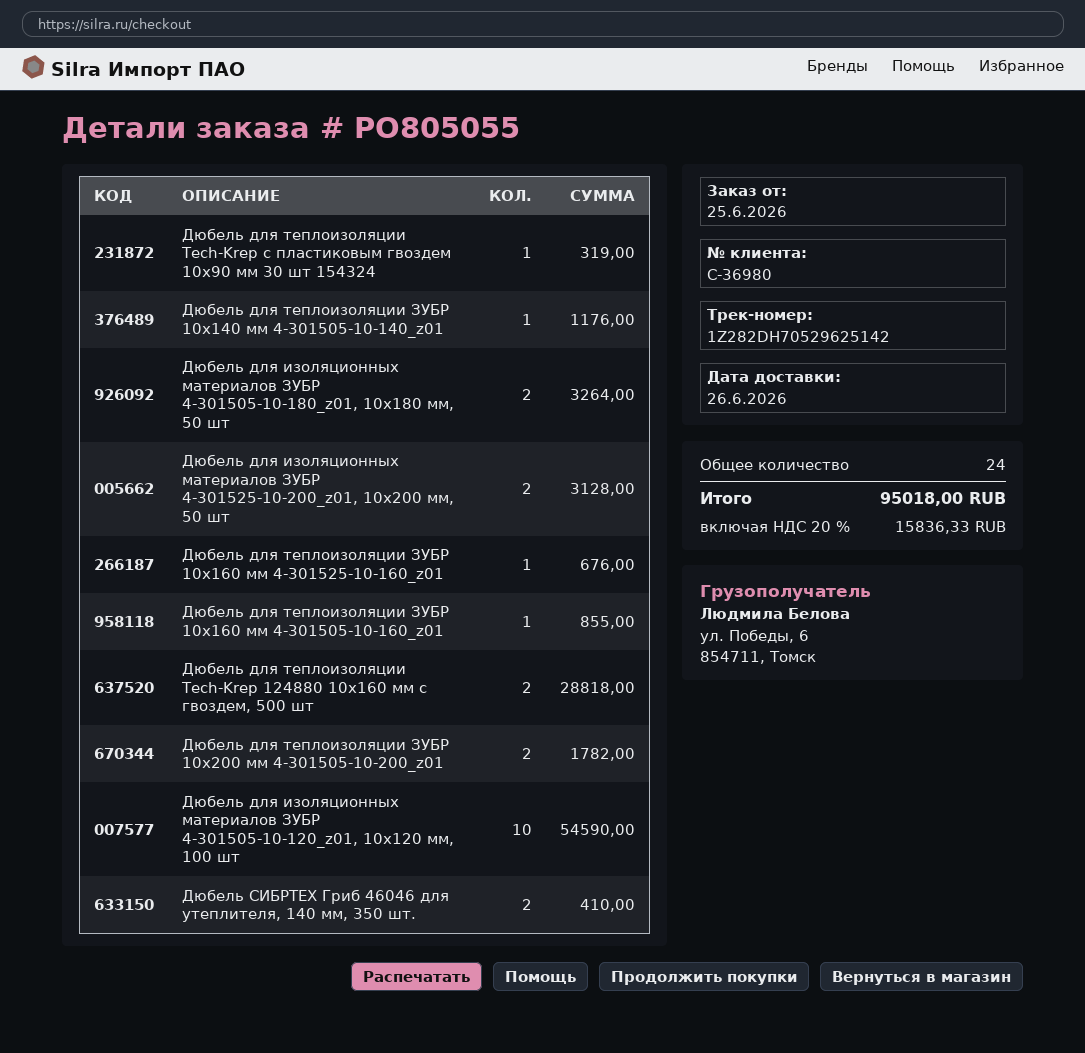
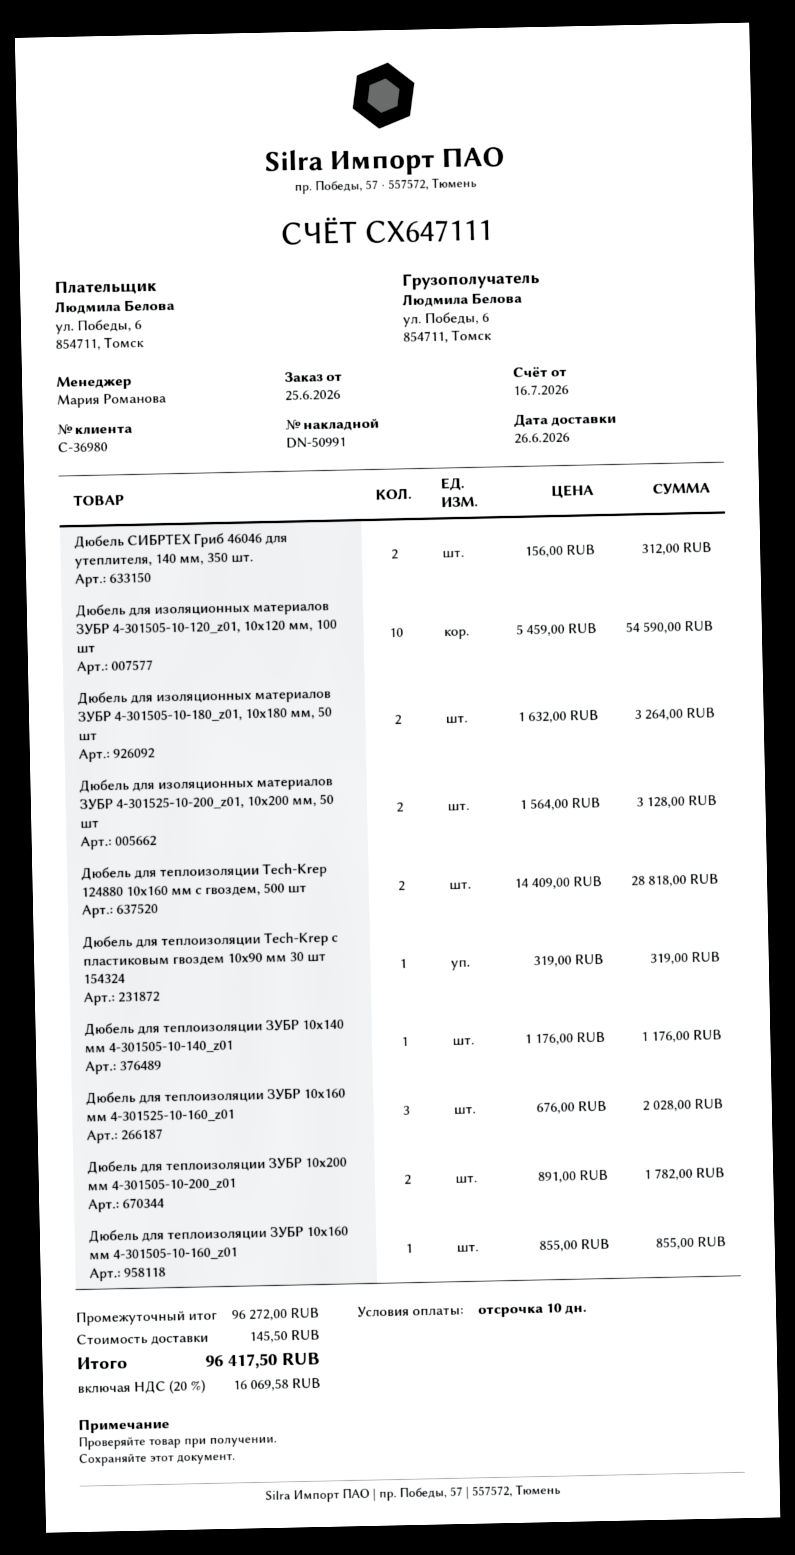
Дюбель для теплоизоляции ЗУБР 10x160 мм 4-301525-10-160_z01: 1 for 676.00 -> 3 for 2028.00
Дюбель СИБРТЕХ Гриб 46046 для утеплителя, 140 мм, 350 шт.: 2 for 410.00 -> 2 for 312.00
shipping: none -> 145.50
tax: 20% = 15836.33 -> 20% = 16069.58
total: 95018.00 -> 96417.50

